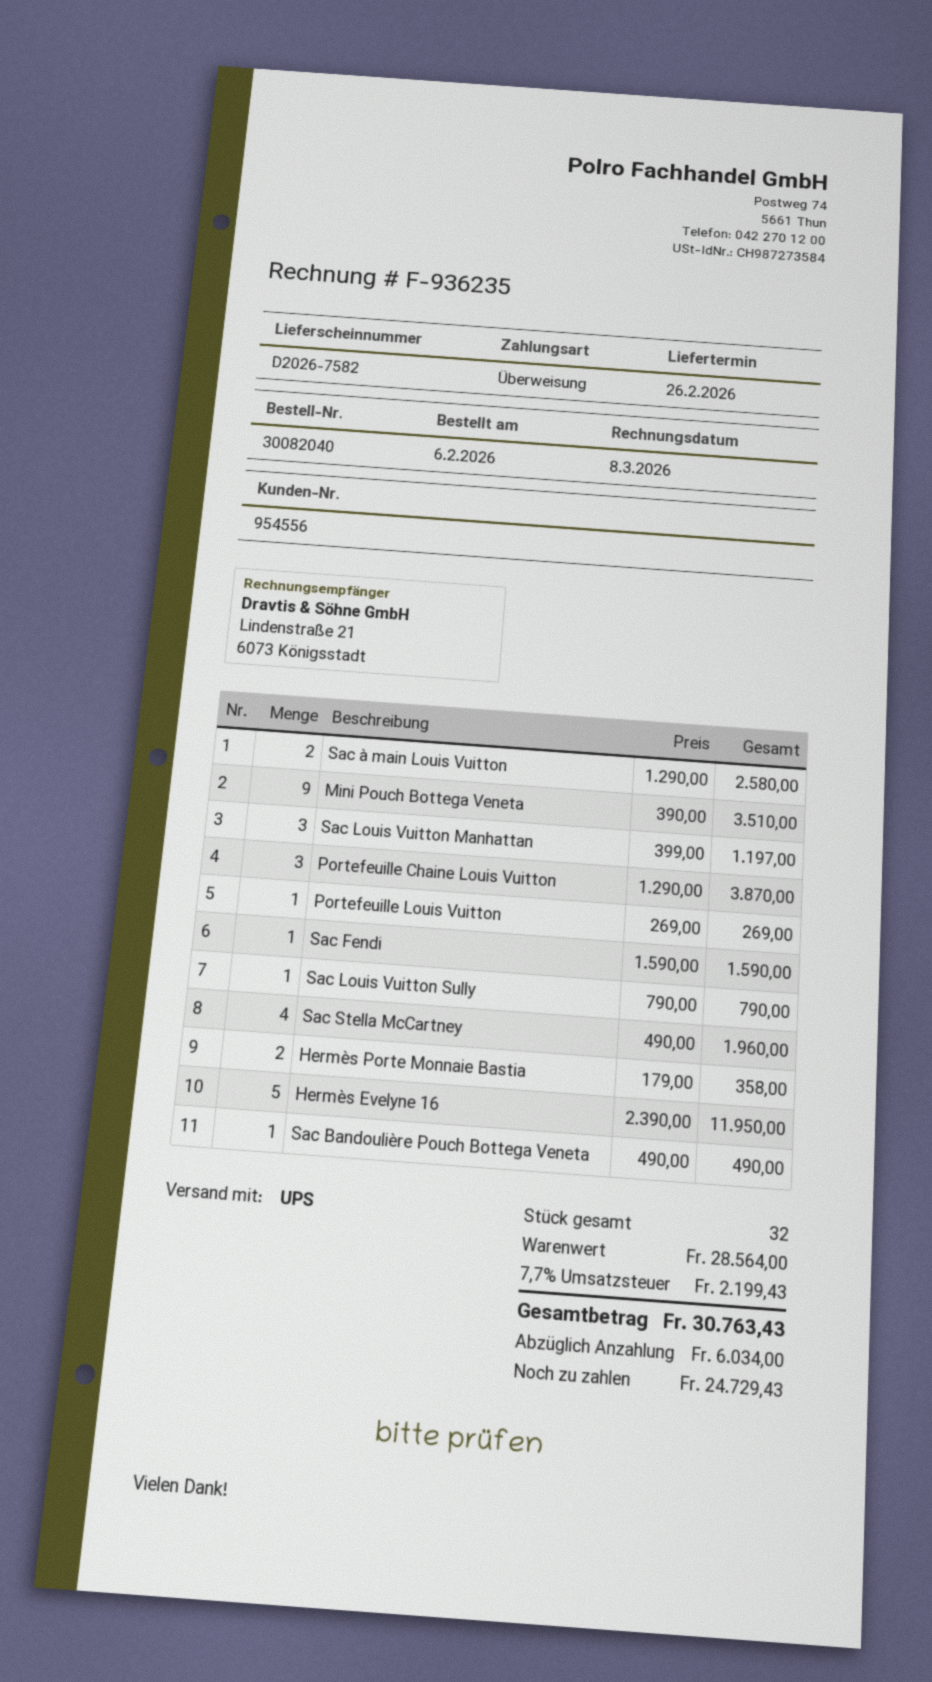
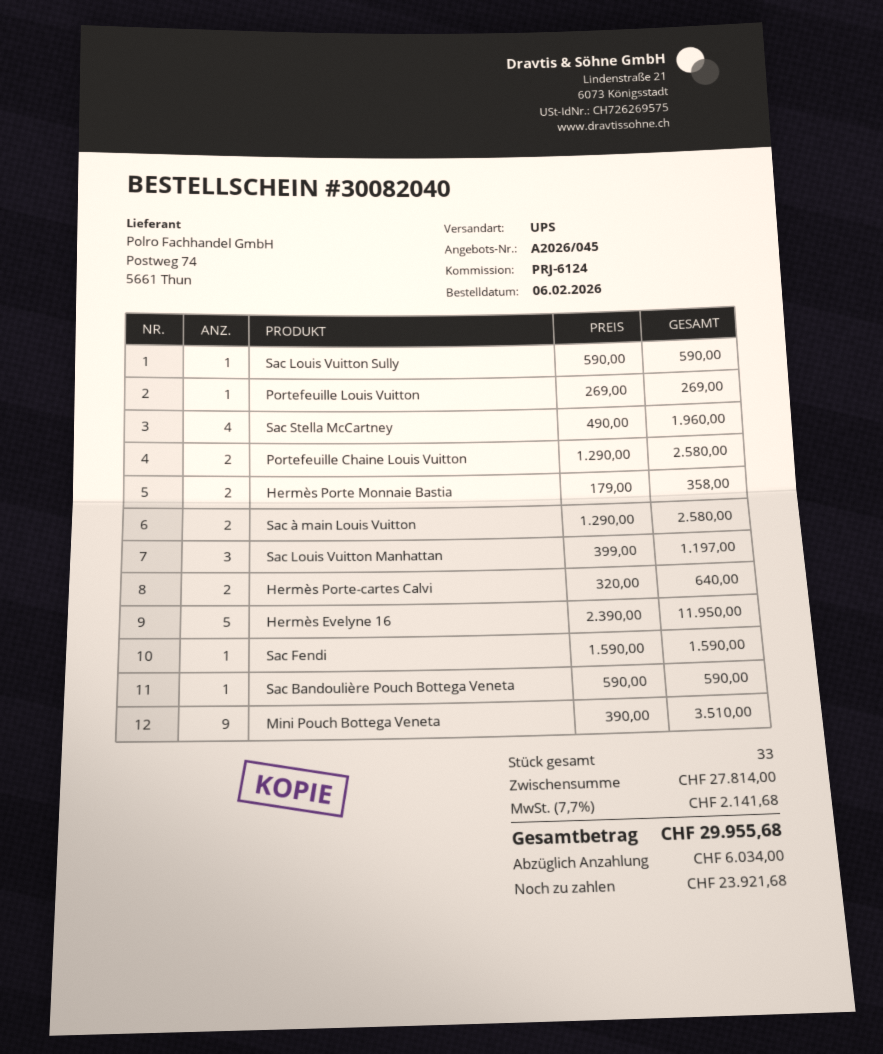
Portefeuille Chaine Louis Vuitton: 3 x 1290.00 = 3870.00 -> 2 x 1290.00 = 2580.00
Sac Louis Vuitton Sully: 1 x 790.00 = 790.00 -> 1 x 590.00 = 590.00
Sac Bandoulière Pouch Bottega Veneta: 1 x 490.00 = 490.00 -> 1 x 590.00 = 590.00
Hermès Porte-cartes Calvi: none -> 2 x 320.00 = 640.00
total quantity: 32 -> 33
subtotal: 28564.00 -> 27814.00
tax: 7.7% = 2199.43 -> 7.7% = 2141.68
total: 30763.43 -> 29955.68
balance: 24729.43 -> 23921.68

